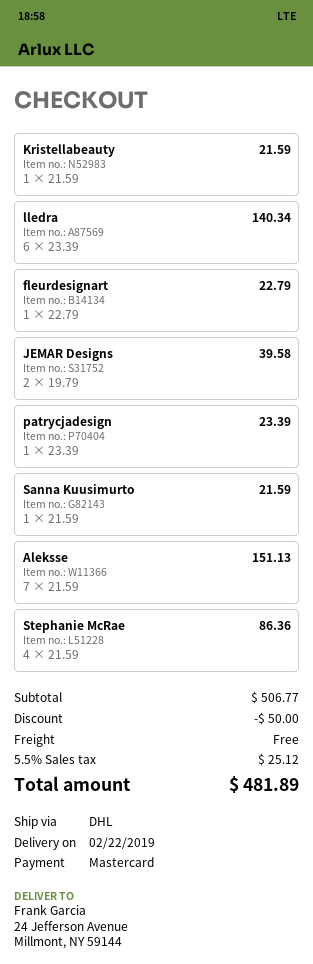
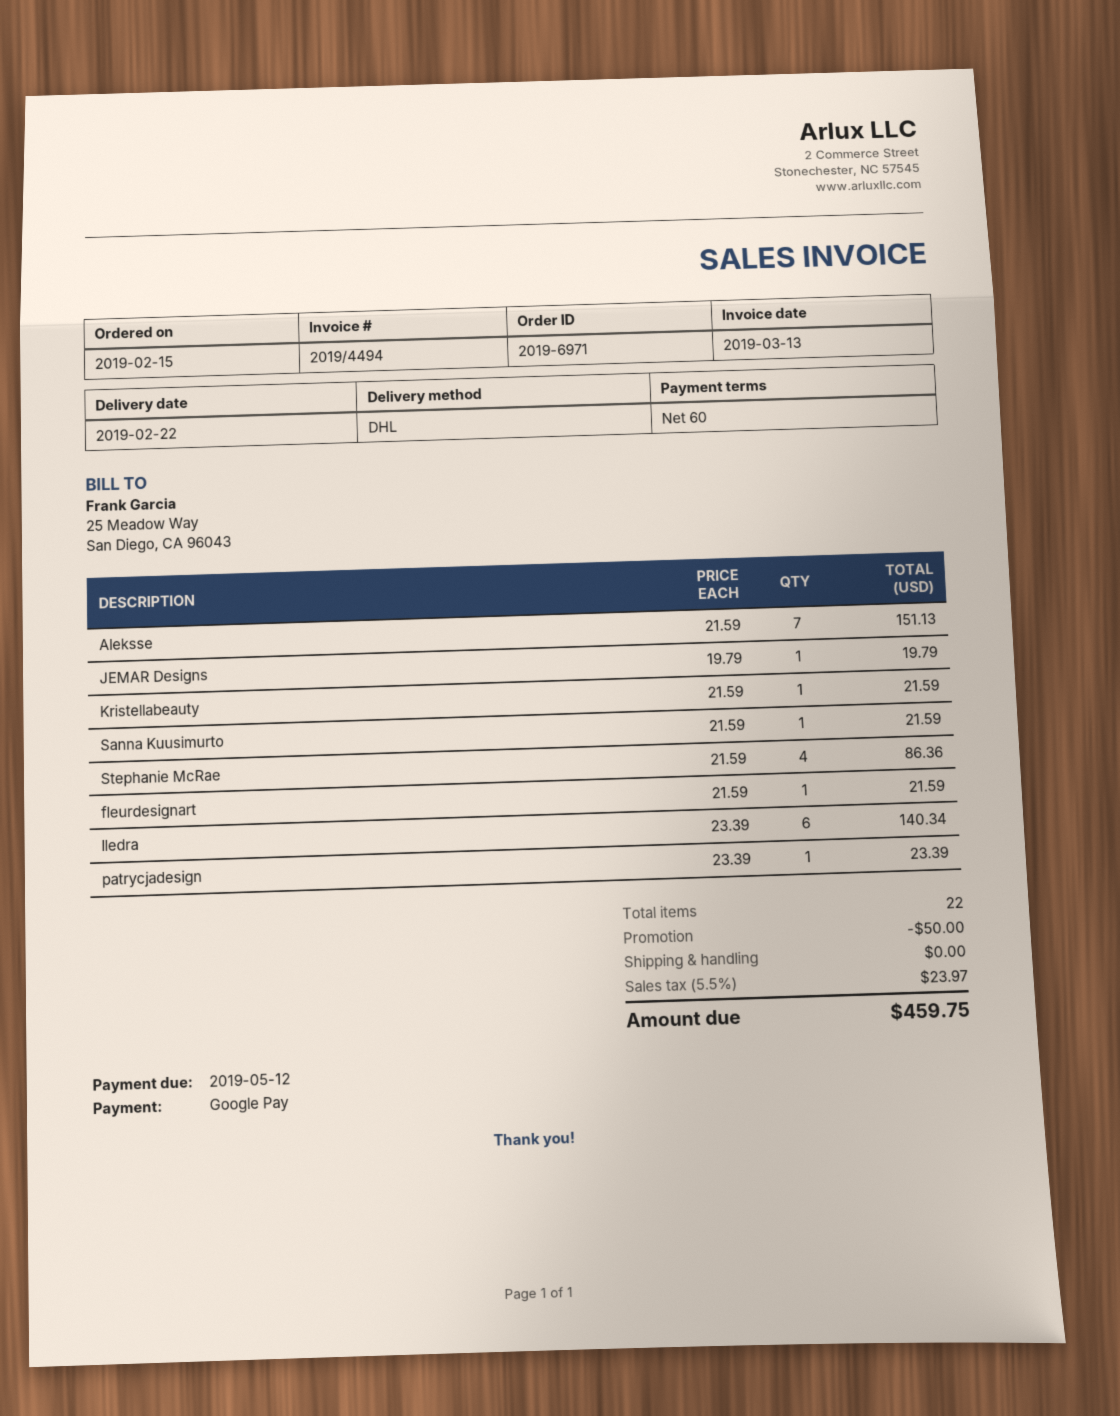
payment method: Mastercard -> Google Pay
fleurdesignart: 1 x 22.79 = 22.79 -> 1 x 21.59 = 21.59
JEMAR Designs: 2 x 19.79 = 39.58 -> 1 x 19.79 = 19.79
tax: 5.5% = 25.12 -> 5.5% = 23.97
total: 481.89 -> 459.75

